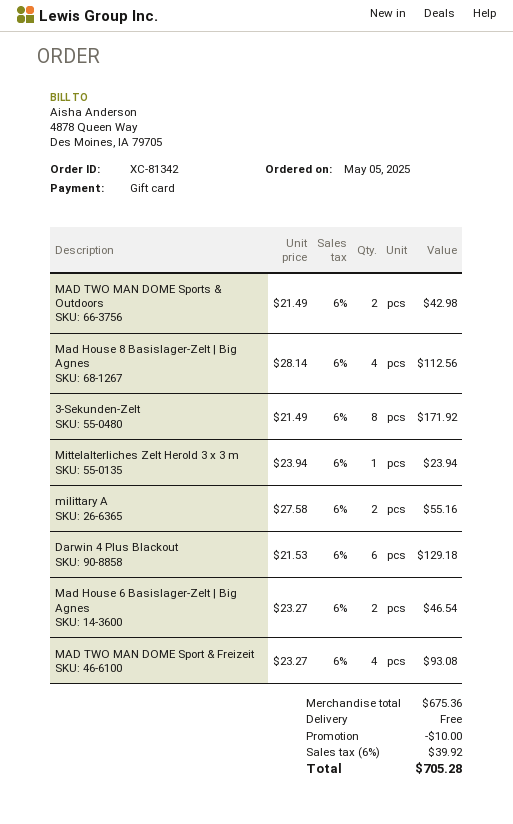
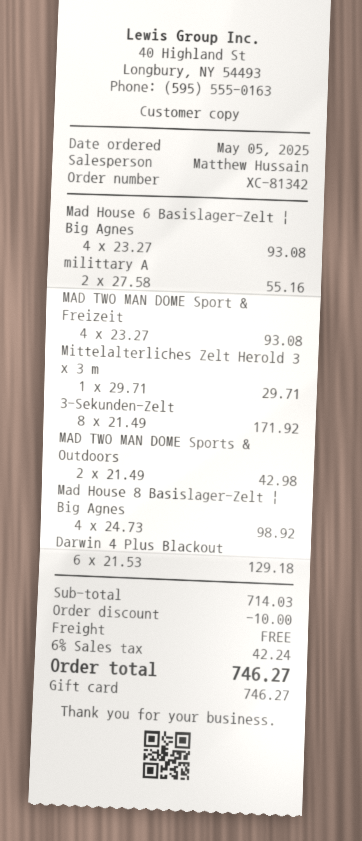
Mad House 8 Basislager-Zelt | Big Agnes: 4 x 28.14 = 112.56 -> 4 x 24.73 = 98.92
Mittelalterliches Zelt Herold 3 x 3 m: 1 x 23.94 = 23.94 -> 1 x 29.71 = 29.71
Mad House 6 Basislager-Zelt | Big Agnes: 2 x 23.27 = 46.54 -> 4 x 23.27 = 93.08
subtotal: 675.36 -> 714.03
tax: 6% = 39.92 -> 6% = 42.24
total: 705.28 -> 746.27

